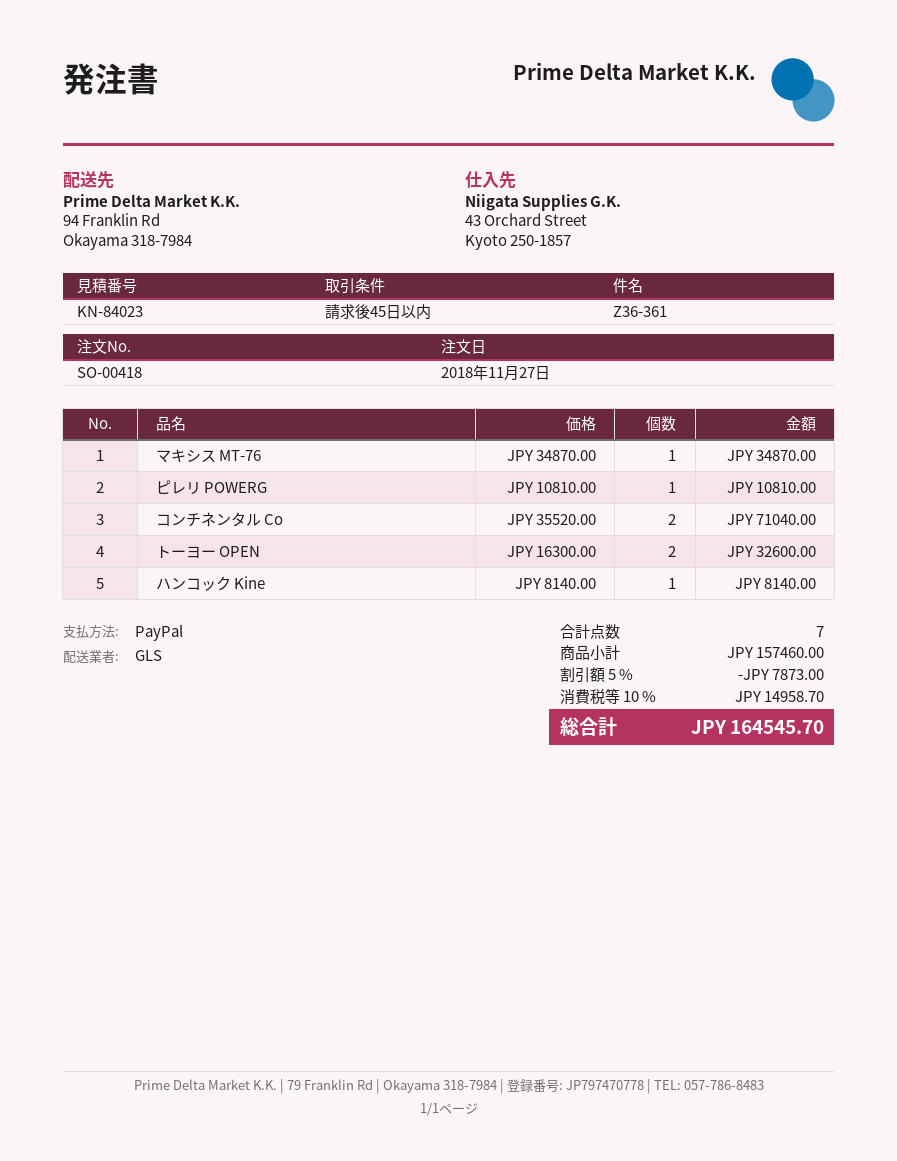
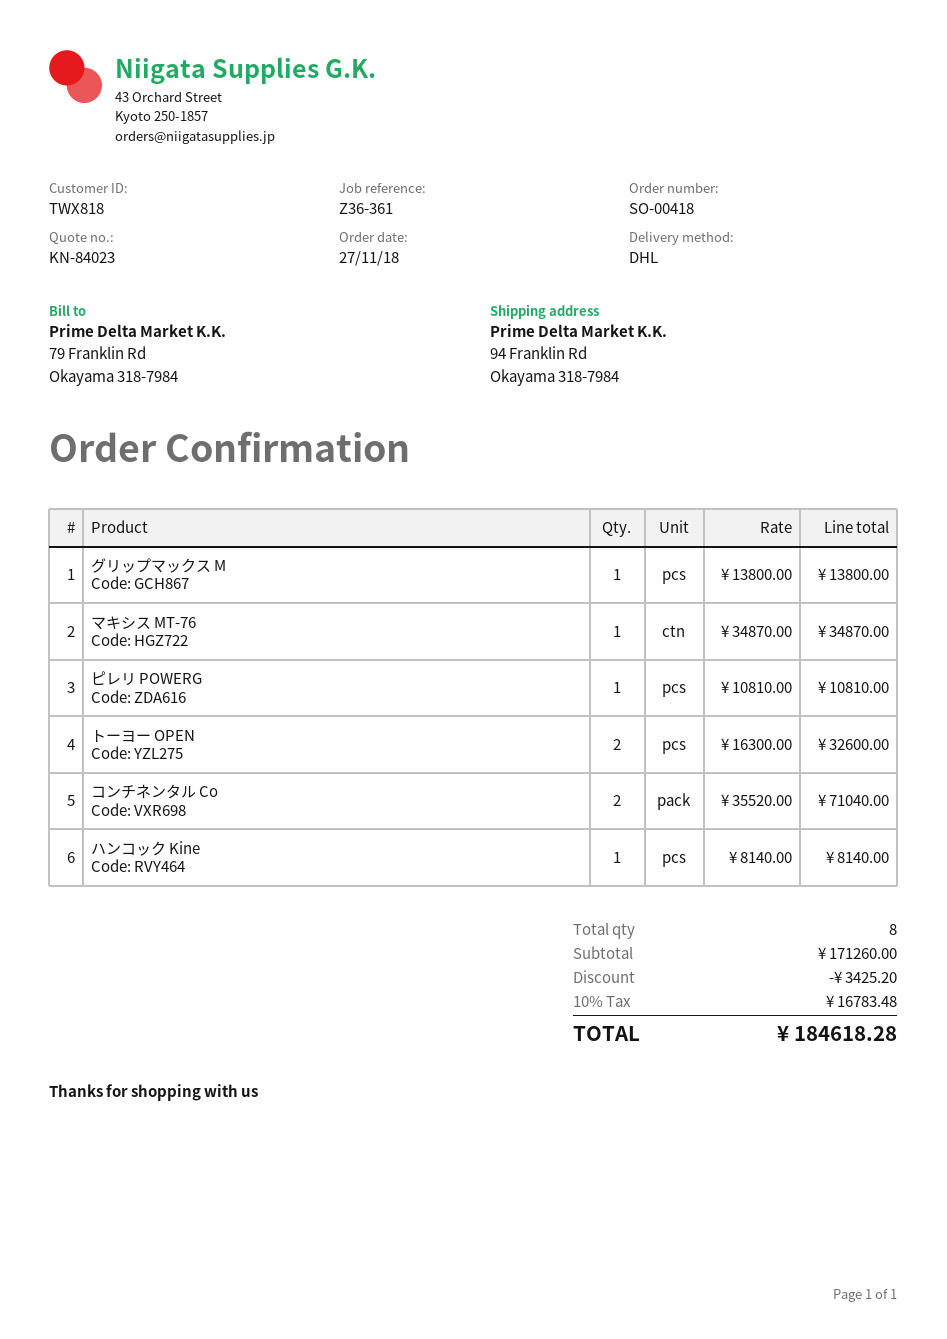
shipping method: GLS -> DHL
グリップマックス M: none -> 1 x 13800.00 = 13800.00
total quantity: 7 -> 8
subtotal: 157460.00 -> 171260.00
discount: 7873.00 -> 3425.20
tax: 10% = 14958.70 -> 10% = 16783.48
total: 164545.70 -> 184618.28

